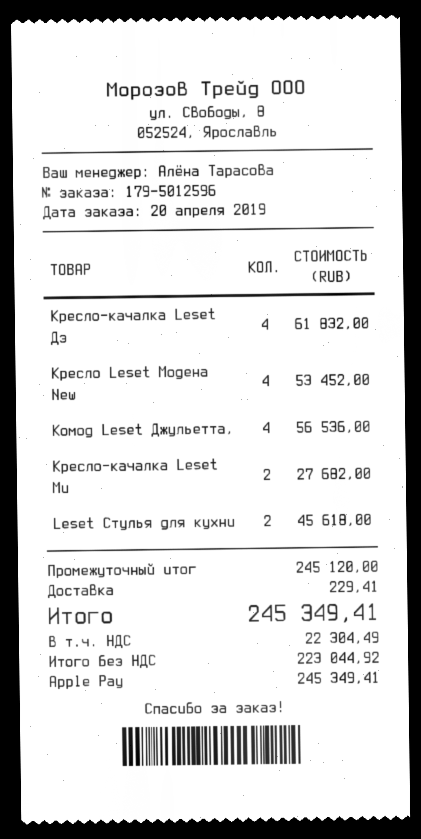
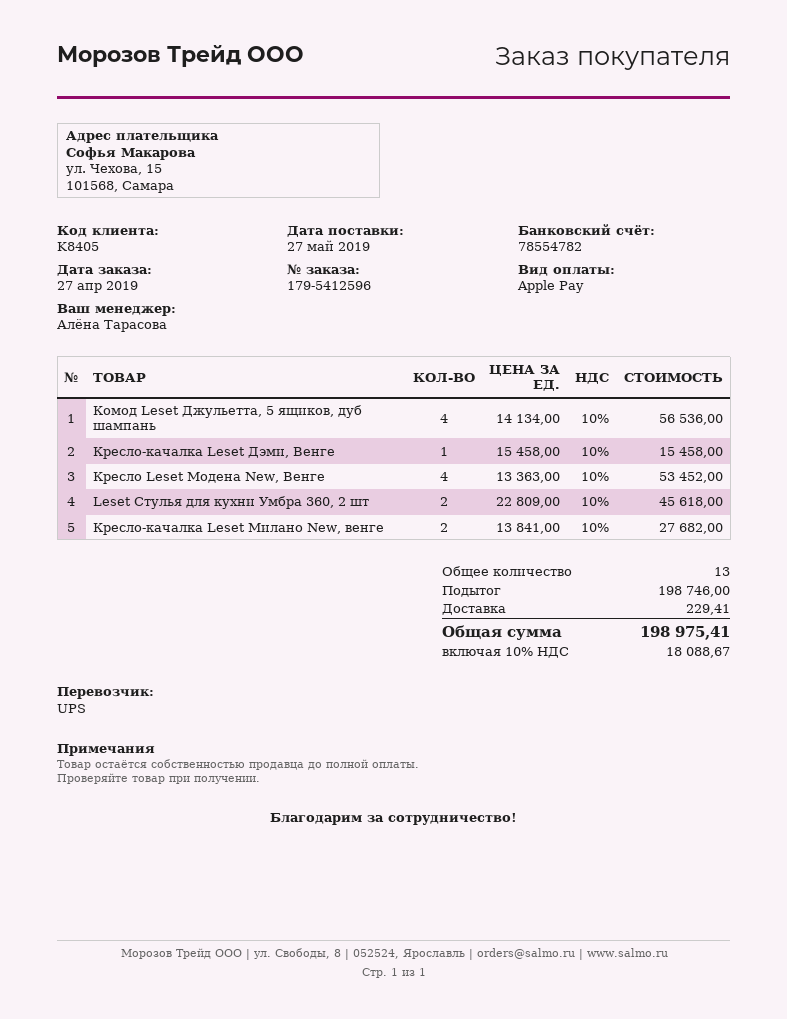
order number: 179-5012596 -> 179-5412596
order date: 2019-04-20 -> 2019-04-27
Кресло-качалка Leset Дэ: 4 for 61832.00 -> 1 for 15458.00
subtotal: 245120.00 -> 198746.00
tax: 22304.49 -> 18088.67
total: 245349.41 -> 198975.41

